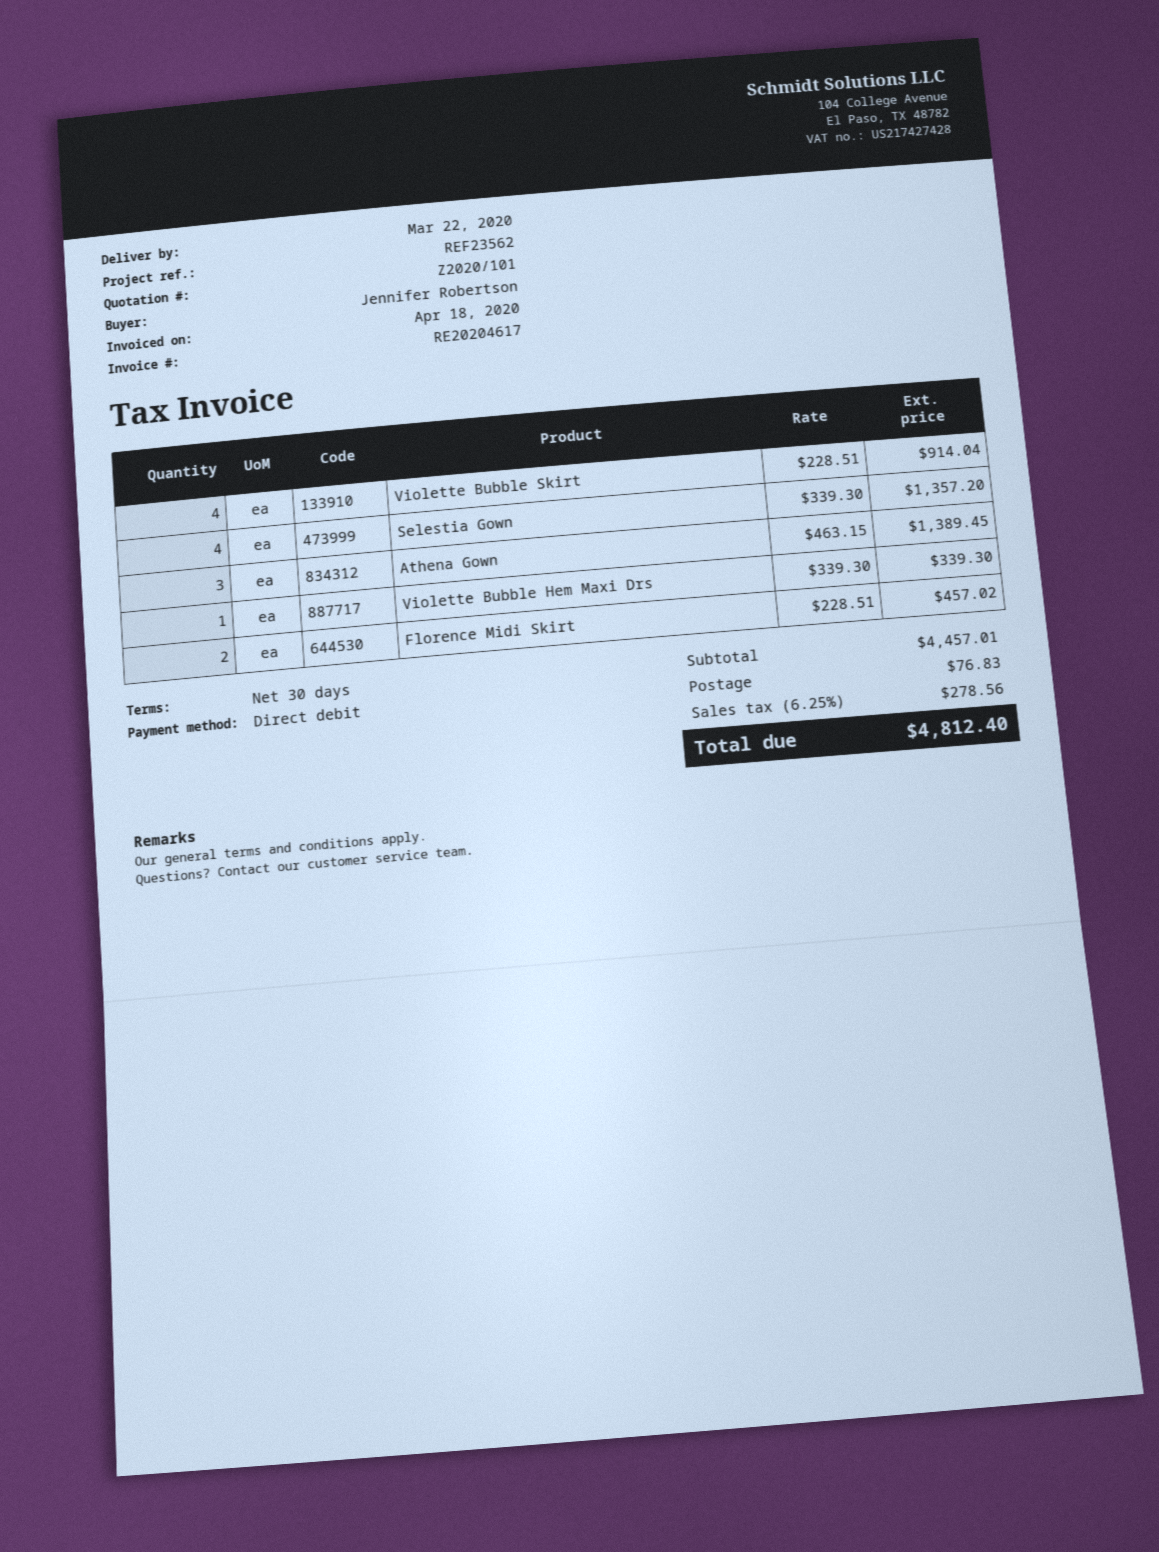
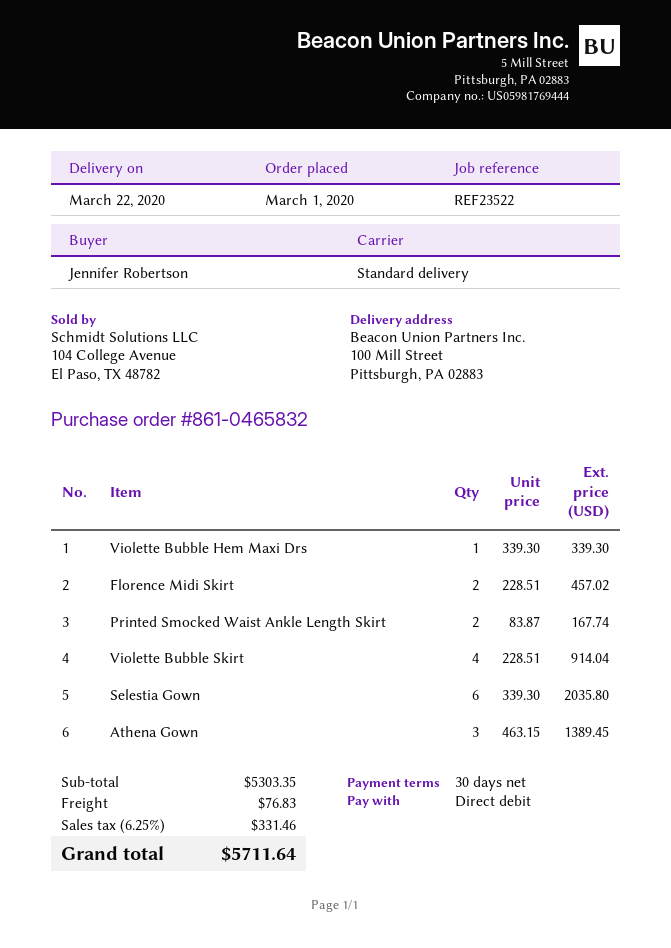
reference: REF23562 -> REF23522
Selestia Gown: 4 x 339.30 = 1357.20 -> 6 x 339.30 = 2035.80
Printed Smocked Waist Ankle Length Skirt: none -> 2 x 83.87 = 167.74
subtotal: 4457.01 -> 5303.35
tax: 6.25% = 278.56 -> 6.25% = 331.46
total: 4812.40 -> 5711.64

